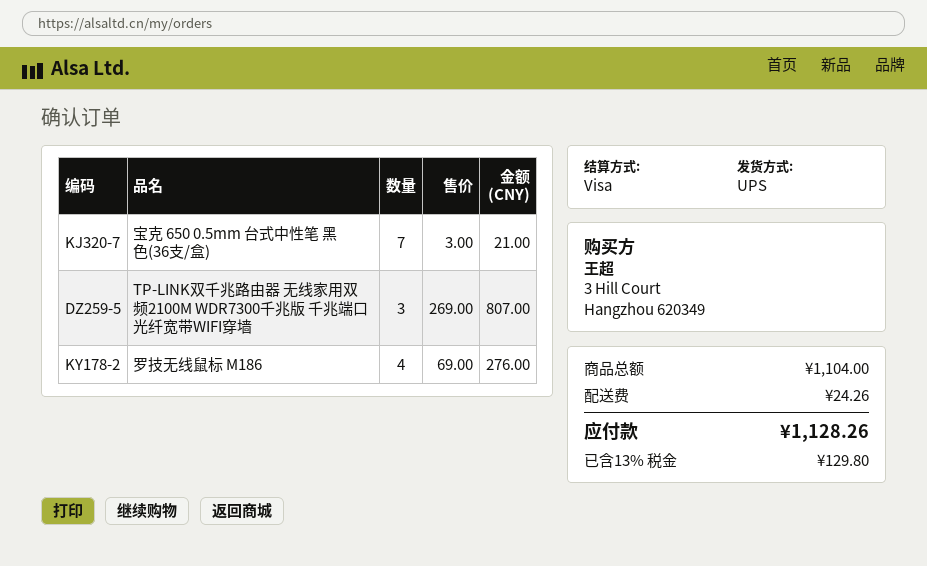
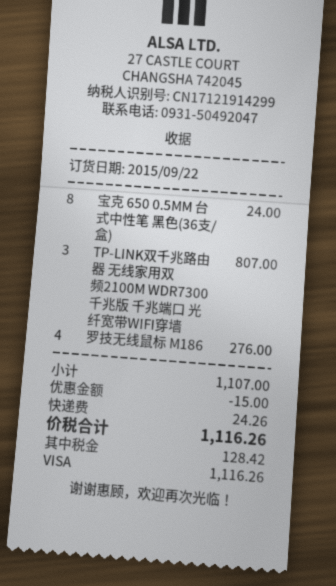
宝克 650 0.5mm 台式中性笔 黑色(36支/盒): 7 for 21.00 -> 8 for 24.00
subtotal: 1104.00 -> 1107.00
discount: none -> 15.00
tax: 129.80 -> 128.42
total: 1128.26 -> 1116.26

